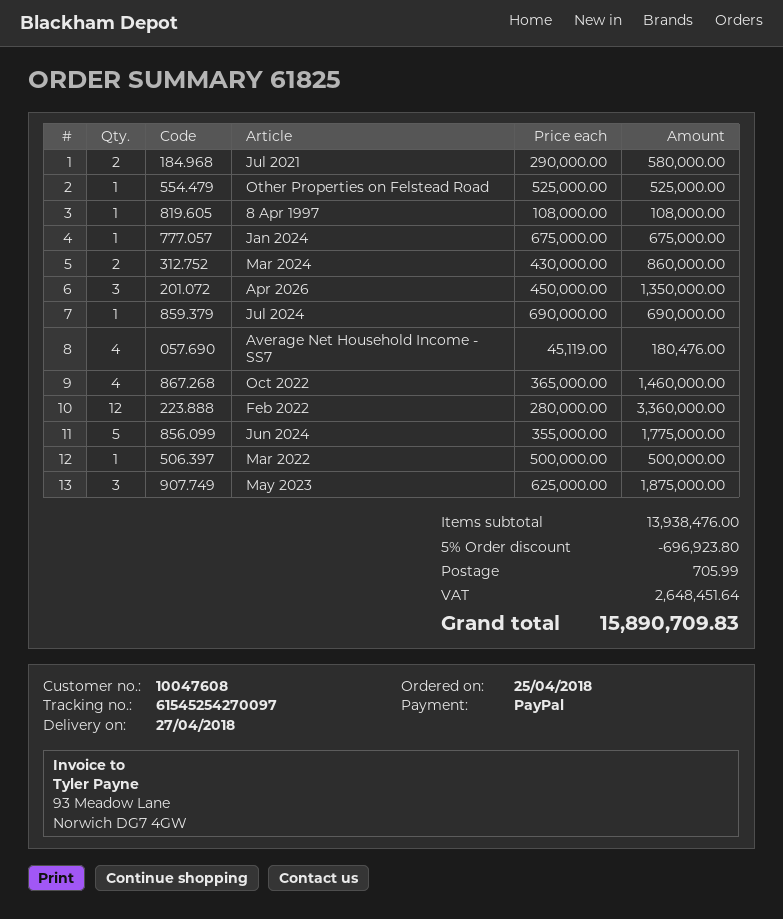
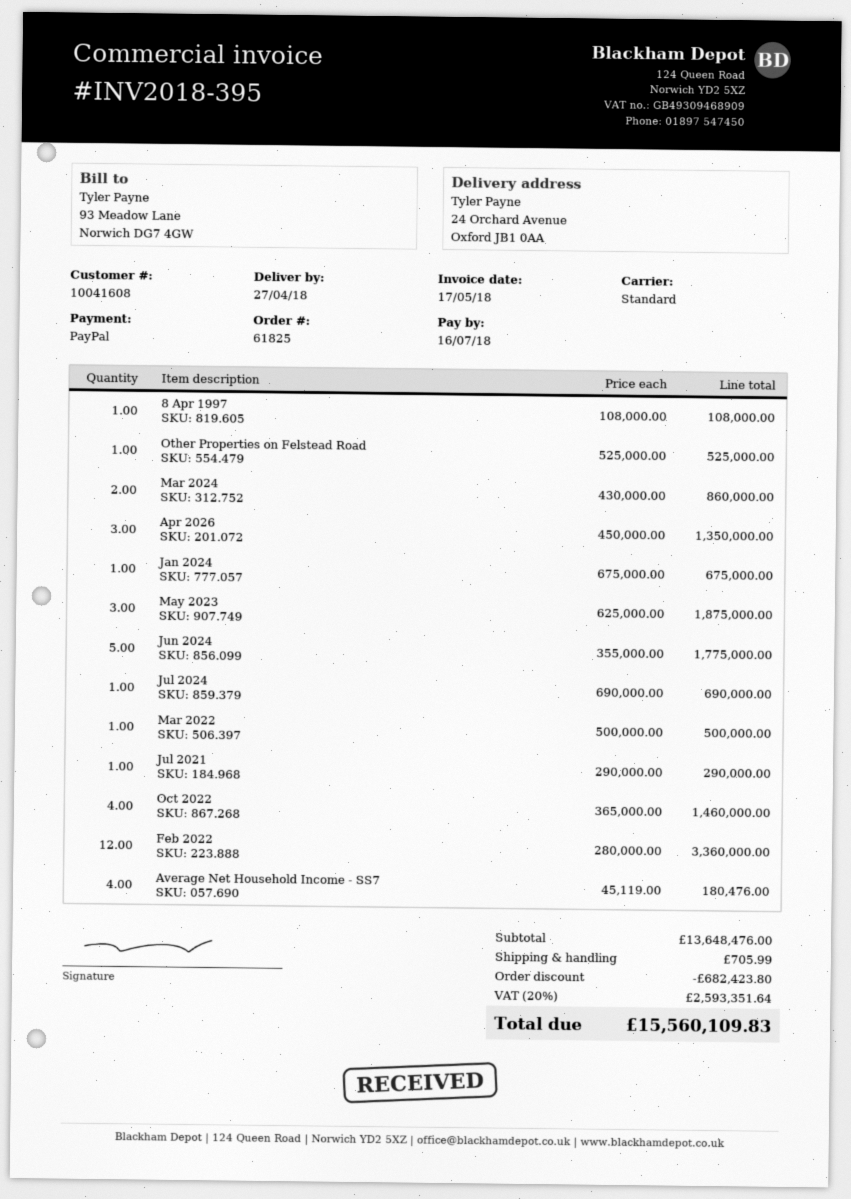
customer number: 10047608 -> 10041608
Jul 2021: 2 x 290000.00 = 580000.00 -> 1 x 290000.00 = 290000.00
subtotal: 13938476.00 -> 13648476.00
discount: 696923.80 -> 682423.80
tax: 2648451.64 -> 2593351.64
total: 15890709.83 -> 15560109.83

